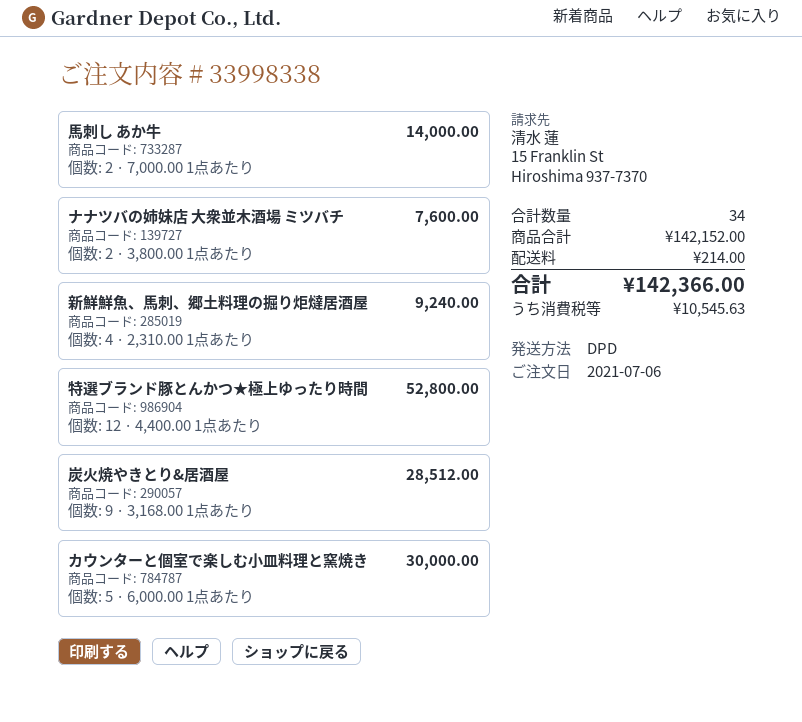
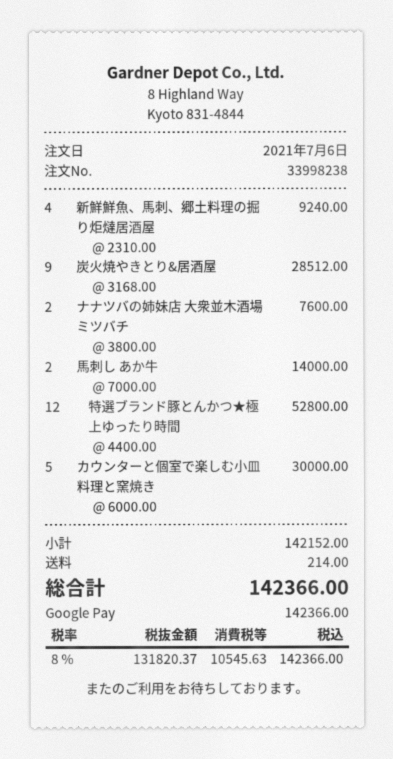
order number: 33998338 -> 33998238

